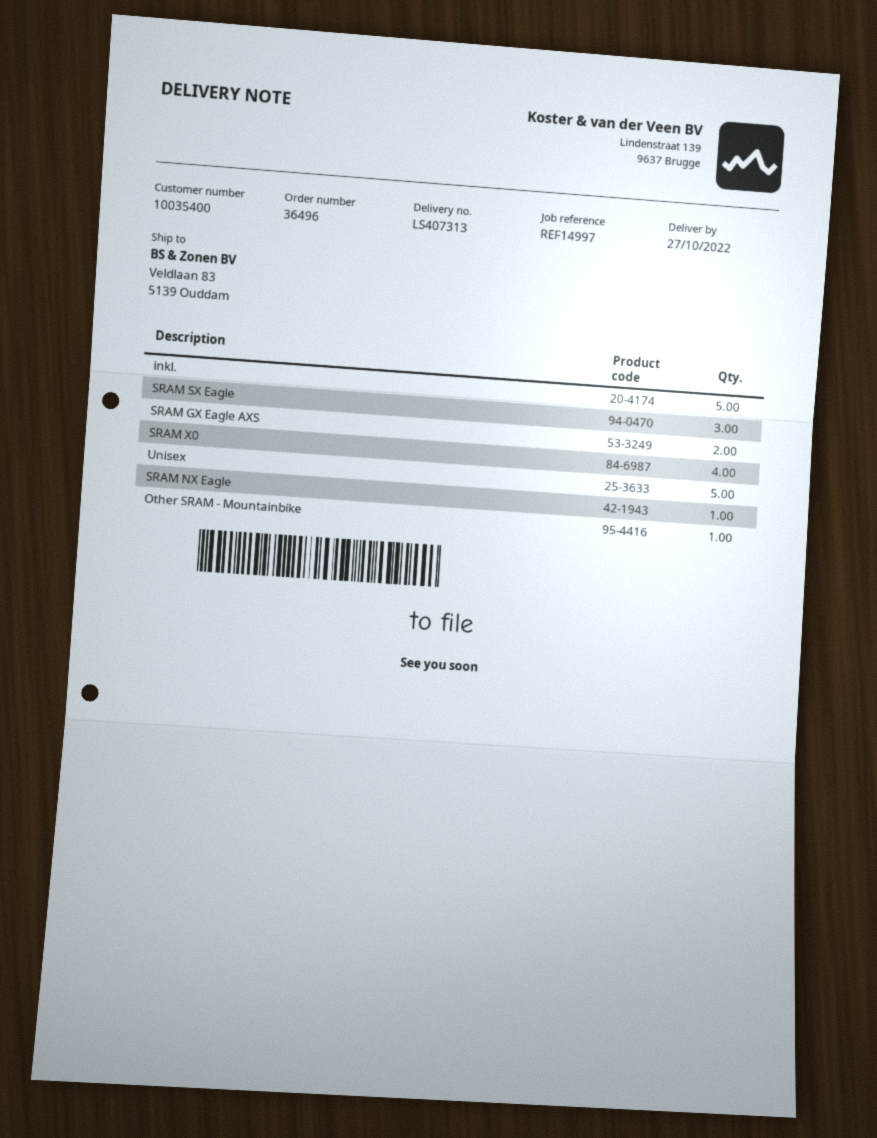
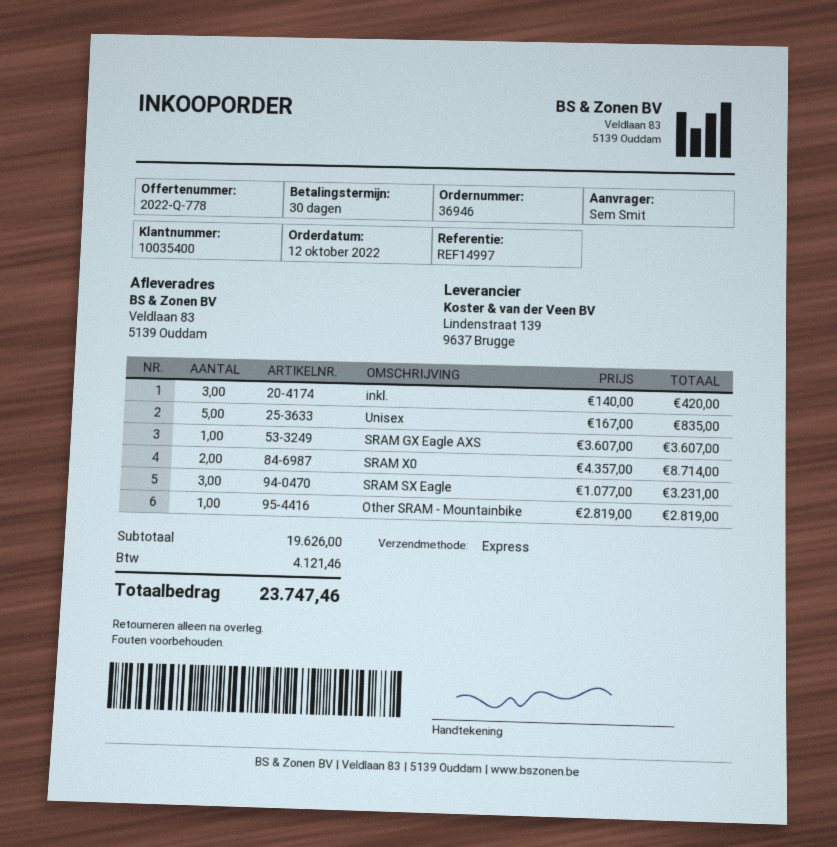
order number: 36496 -> 36946
inkl.: 5 -> 3
SRAM GX Eagle AXS: 2 -> 1
SRAM X0: 4 -> 2
SRAM NX Eagle: 1 -> none

